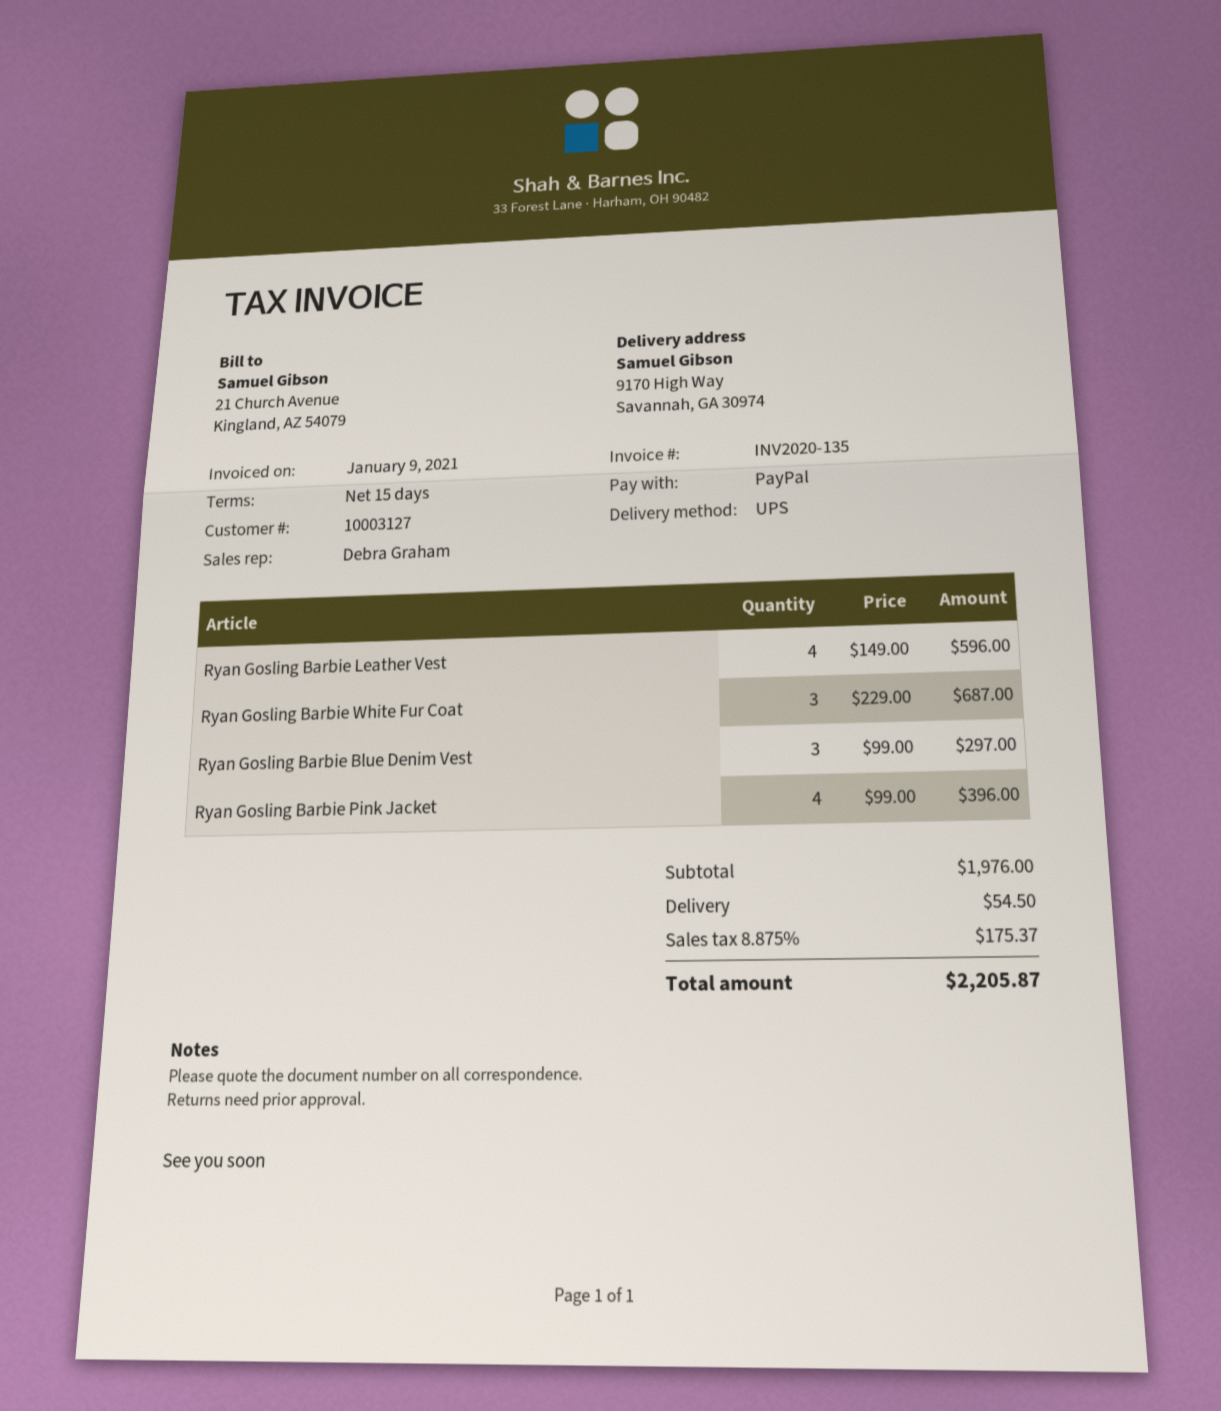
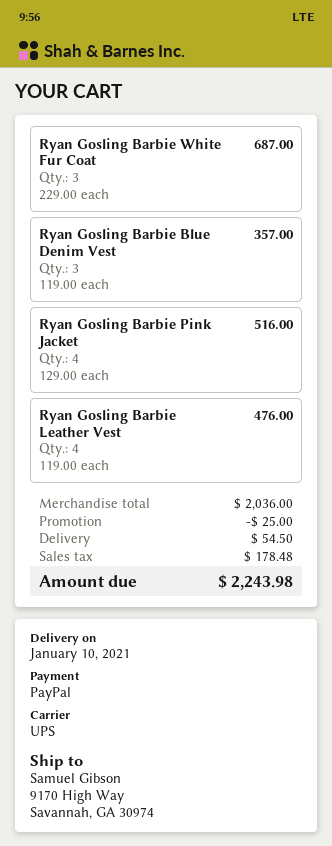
Ryan Gosling Barbie Leather Vest: 4 x 149.00 = 596.00 -> 4 x 119.00 = 476.00
Ryan Gosling Barbie Blue Denim Vest: 3 x 99.00 = 297.00 -> 3 x 119.00 = 357.00
Ryan Gosling Barbie Pink Jacket: 4 x 99.00 = 396.00 -> 4 x 129.00 = 516.00
subtotal: 1976.00 -> 2036.00
discount: none -> 25.00
tax: 175.37 -> 178.48
total: 2205.87 -> 2243.98

